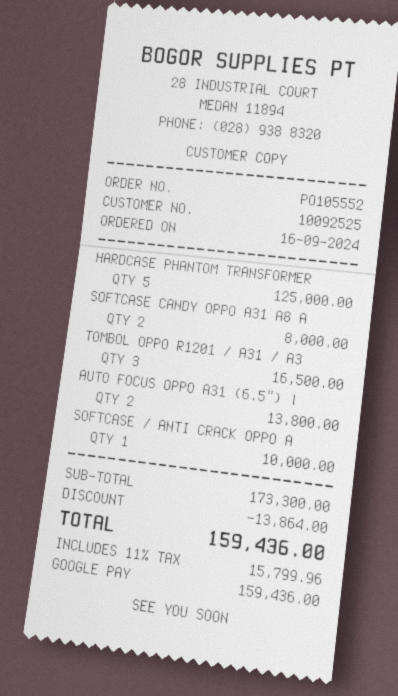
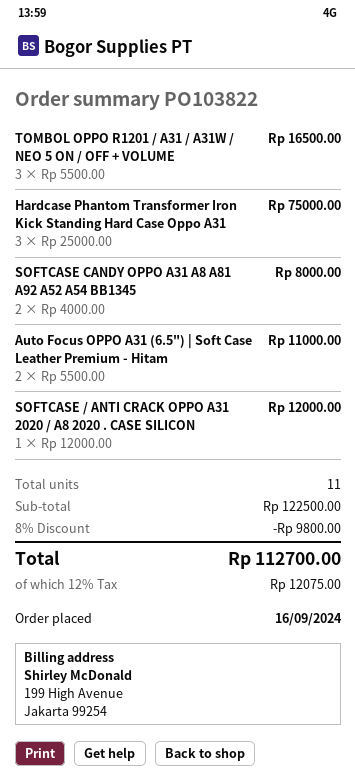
order number: PO105552 -> PO103822
HARDCASE PHANTOM TRANSFORMER: 5 for 125000.00 -> 3 for 75000.00
AUTO FOCUS OPPO A31 (6.5") |: 2 for 13800.00 -> 2 for 11000.00
SOFTCASE / ANTI CRACK OPPO A: 1 for 10000.00 -> 1 for 12000.00
subtotal: 173300.00 -> 122500.00
discount: 13864.00 -> 9800.00
tax: 11% = 15799.96 -> 12% = 12075.00
total: 159436.00 -> 112700.00

